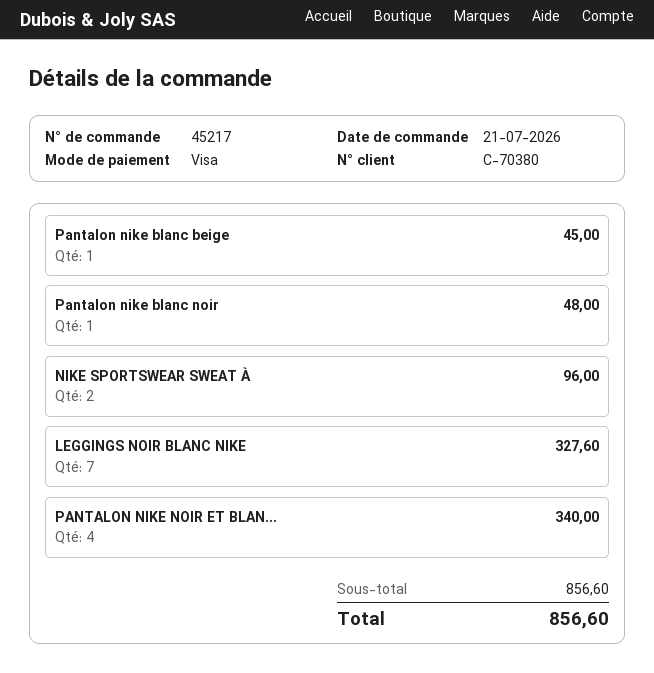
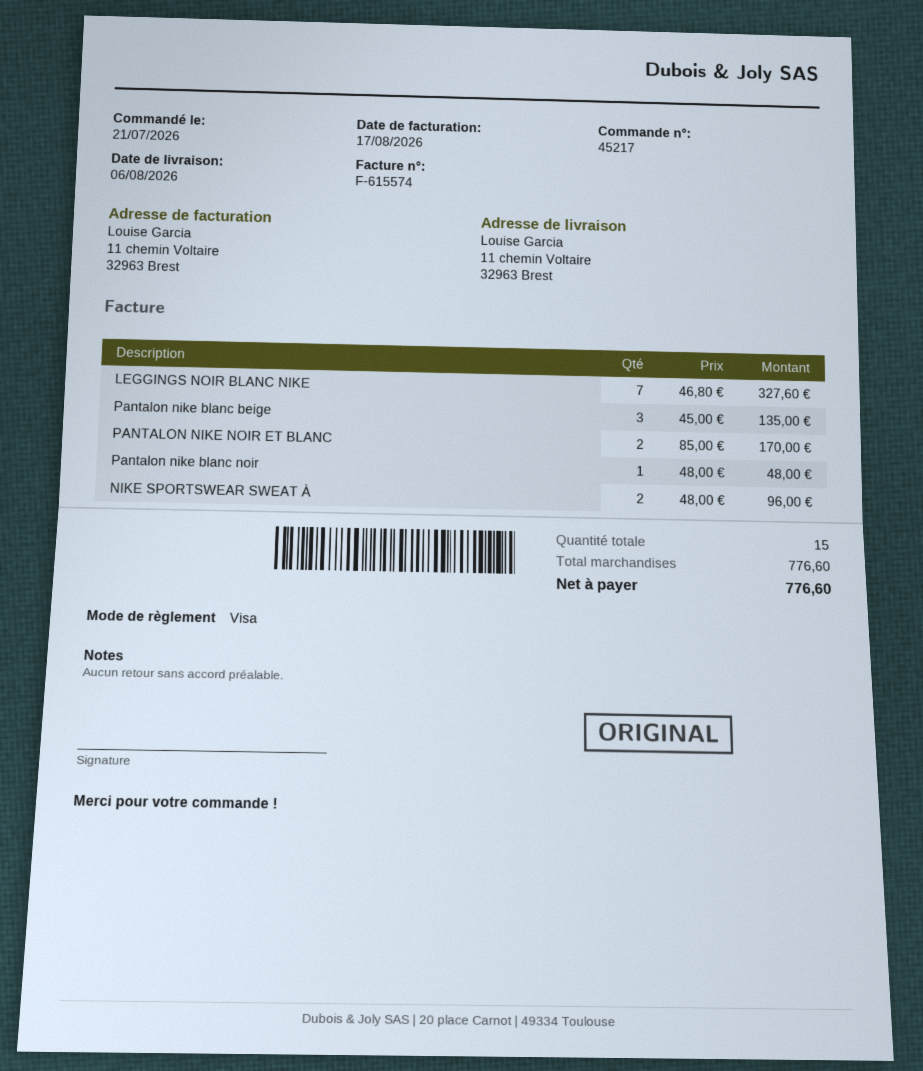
Pantalon nike blanc beige: 1 for 45.00 -> 3 for 135.00
PANTALON NIKE NOIR ET BLAN...: 4 for 340.00 -> 2 for 170.00
subtotal: 856.60 -> 776.60
total: 856.60 -> 776.60

